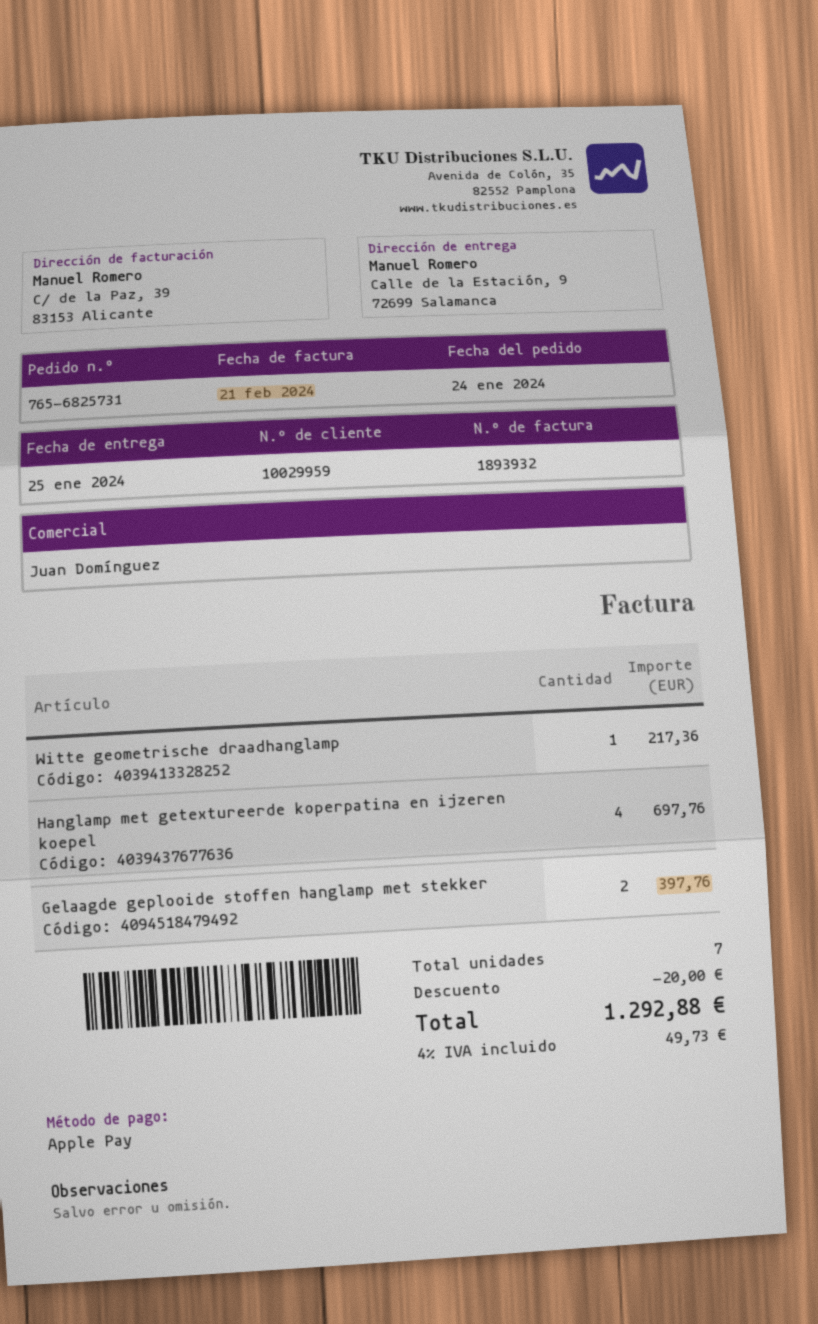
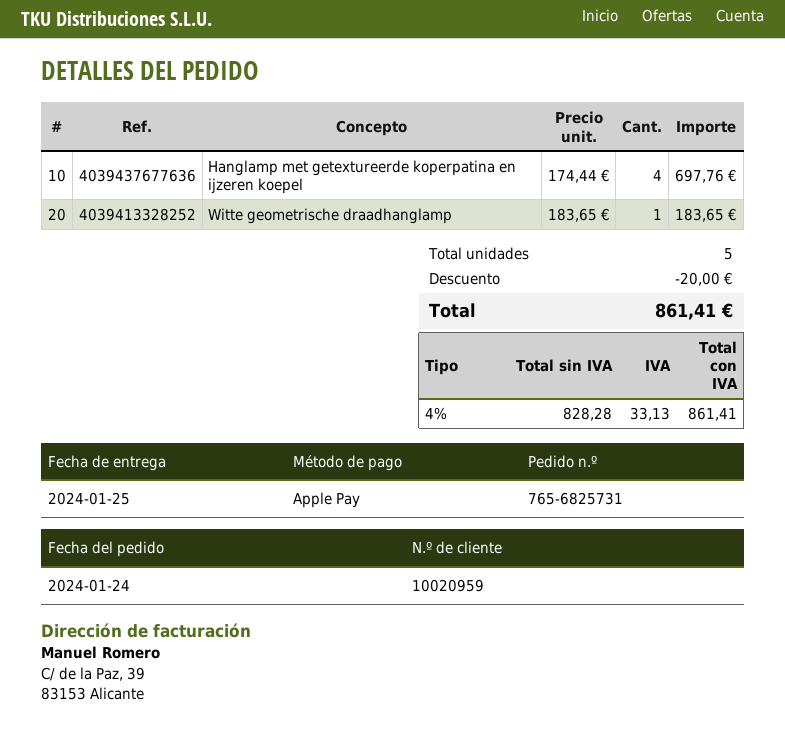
customer number: 10029959 -> 10020959
Witte geometrische draadhanglamp: 1 for 217.36 -> 1 for 183.65
Gelaagde geplooide stoffen hanglamp met stekker: 2 for 397.76 -> none
total quantity: 7 -> 5
tax: 4% = 49.73 -> 4% = 33.13
total: 1292.88 -> 861.41

